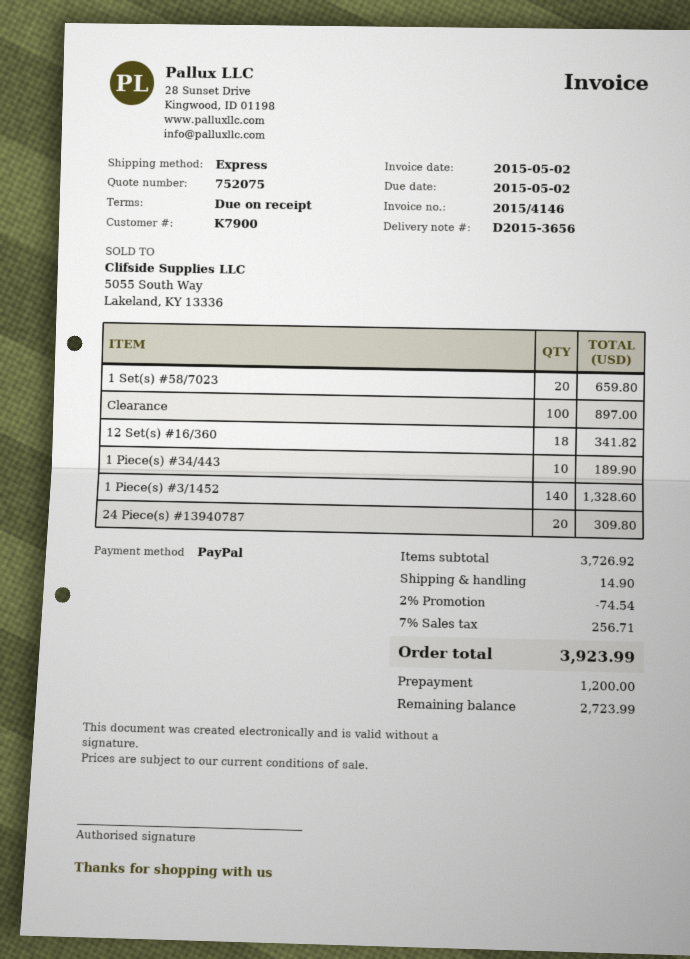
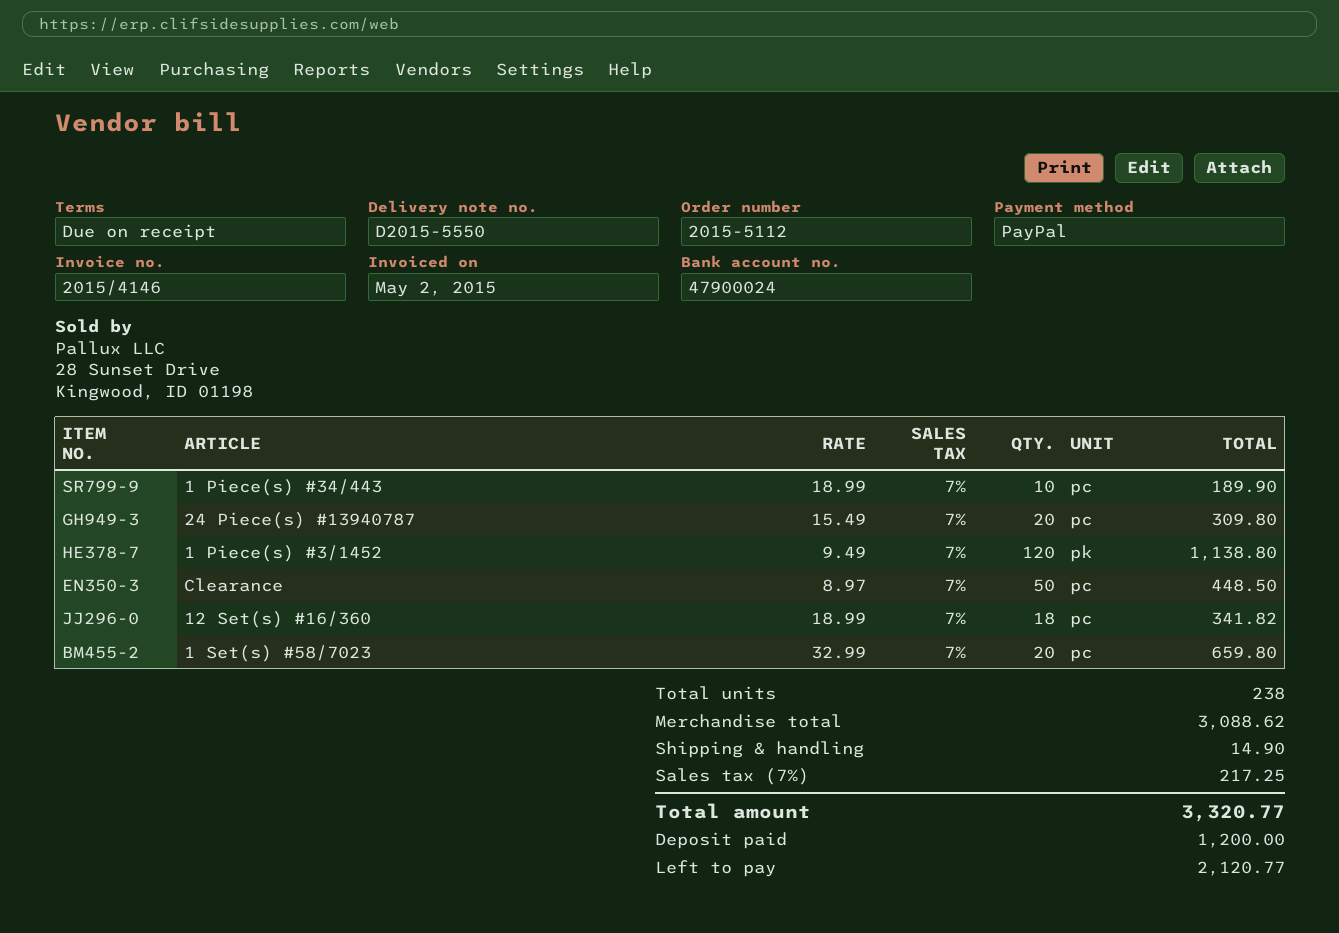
delivery note number: D2015-3656 -> D2015-5550
Clearance: 100 for 897.00 -> 50 for 448.50
1 Piece(s) #3/1452: 140 for 1328.60 -> 120 for 1138.80
subtotal: 3726.92 -> 3088.62
discount: 2% = 74.54 -> none
tax: 7% = 256.71 -> 7% = 217.25
total: 3923.99 -> 3320.77
balance: 2723.99 -> 2120.77

